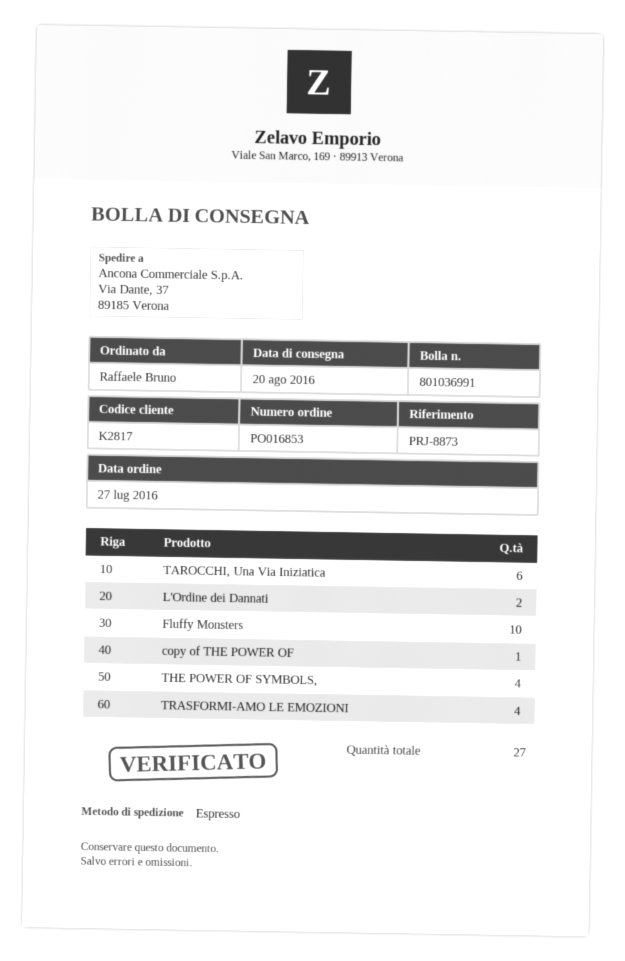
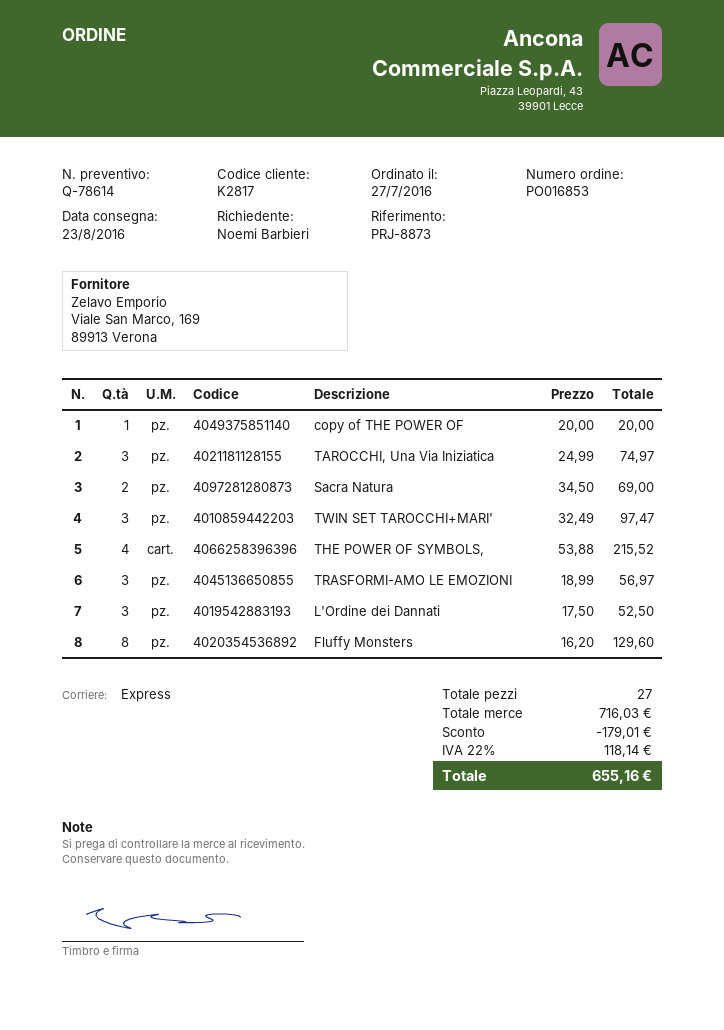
delivery date: 2016-08-20 -> 2016-08-23
ordered by: Raffaele Bruno -> Noemi Barbieri
TAROCCHI, Una Via Iniziatica: 6 -> 3
L'Ordine dei Dannati: 2 -> 3
Fluffy Monsters: 10 -> 8
TRASFORMI-AMO LE EMOZIONI: 4 -> 3
Sacra Natura: none -> 2
TWIN SET TAROCCHI+MARI': none -> 3

